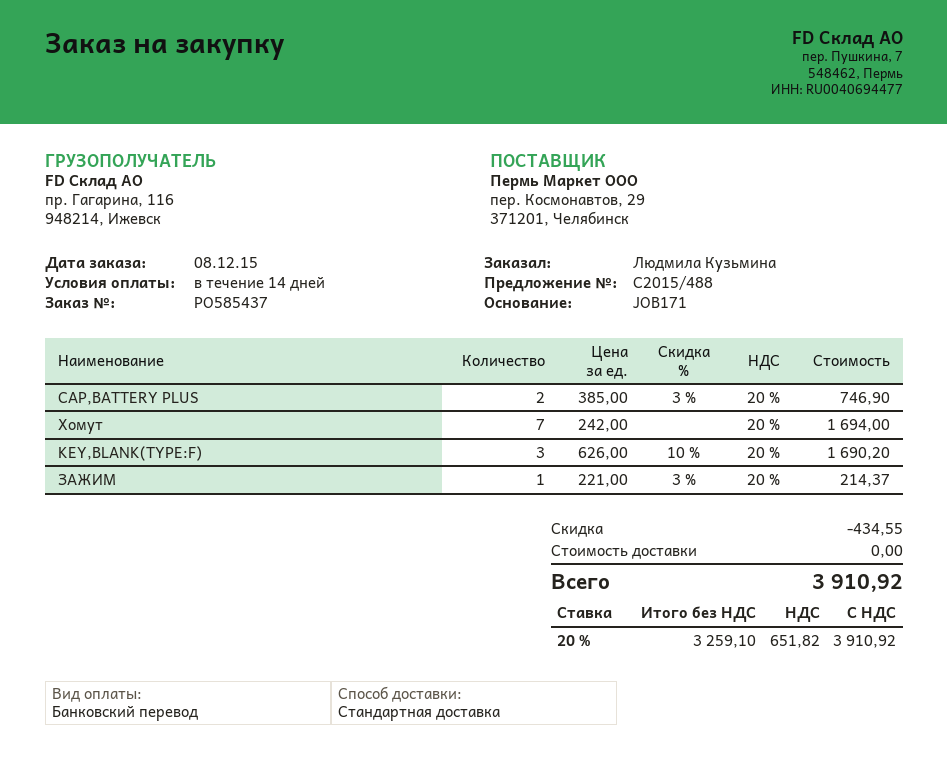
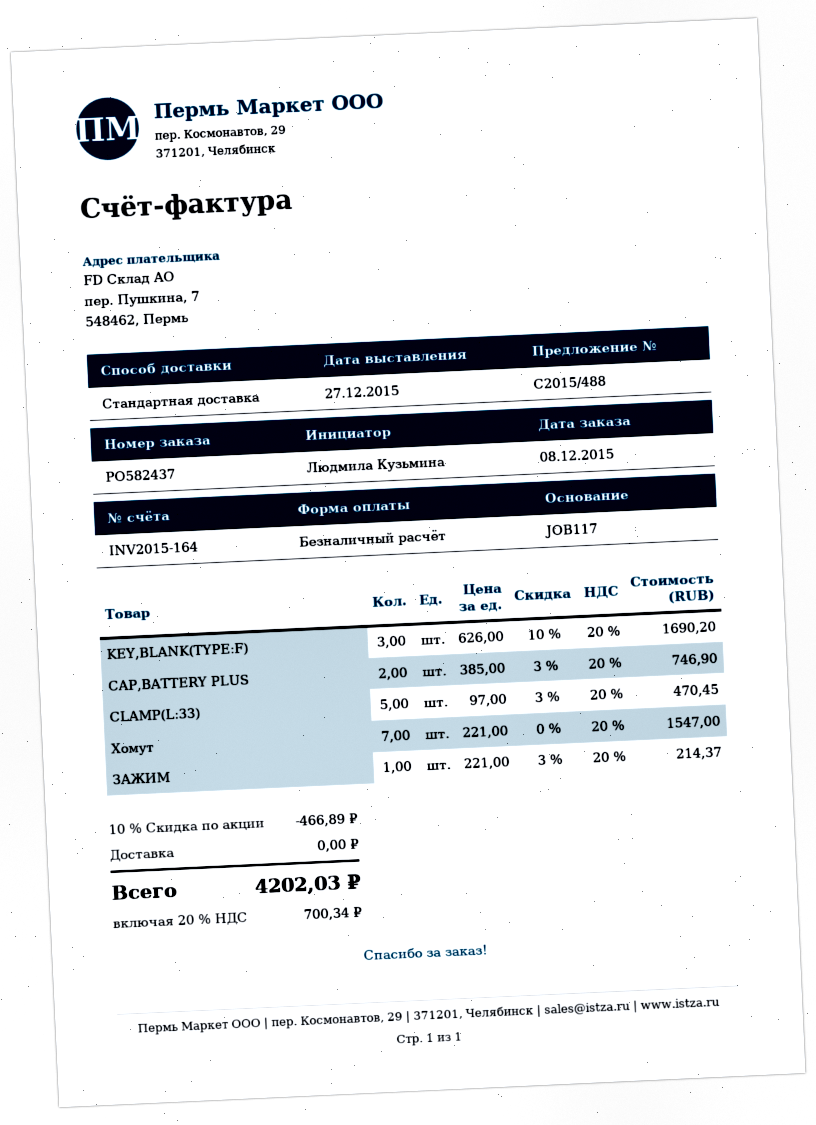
order number: PO585437 -> PO582437
reference: JOB171 -> JOB117
Хомут: 7 x 242.00 = 1694.00 -> 7 x 221.00 = 1547.00
CLAMP(L:33): none -> 5 x 97.00 - 3% = 470.45
discount: 434.55 -> 466.89
tax: 20% = 651.82 -> 20% = 700.34
total: 3910.92 -> 4202.03

